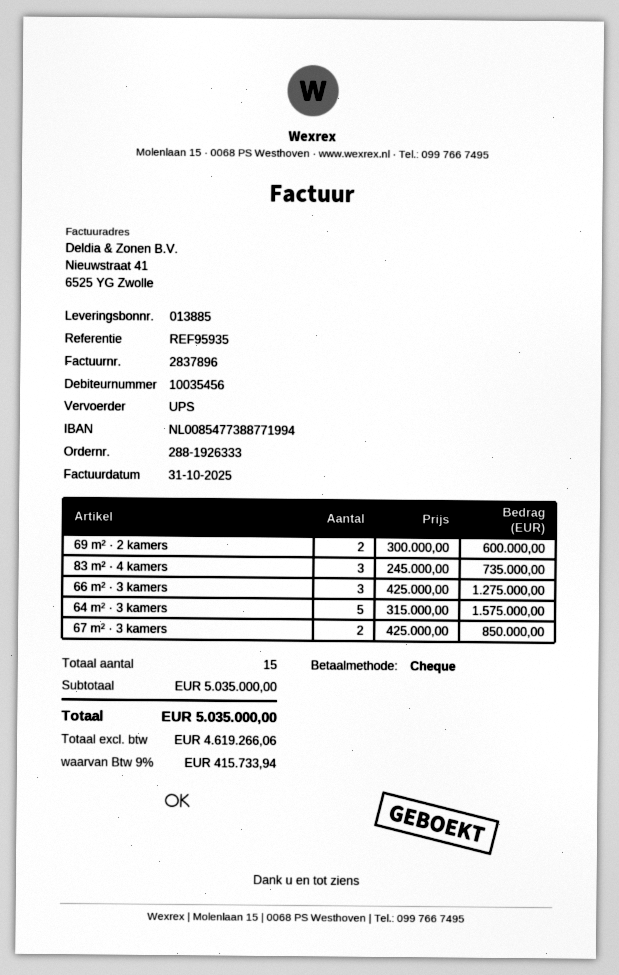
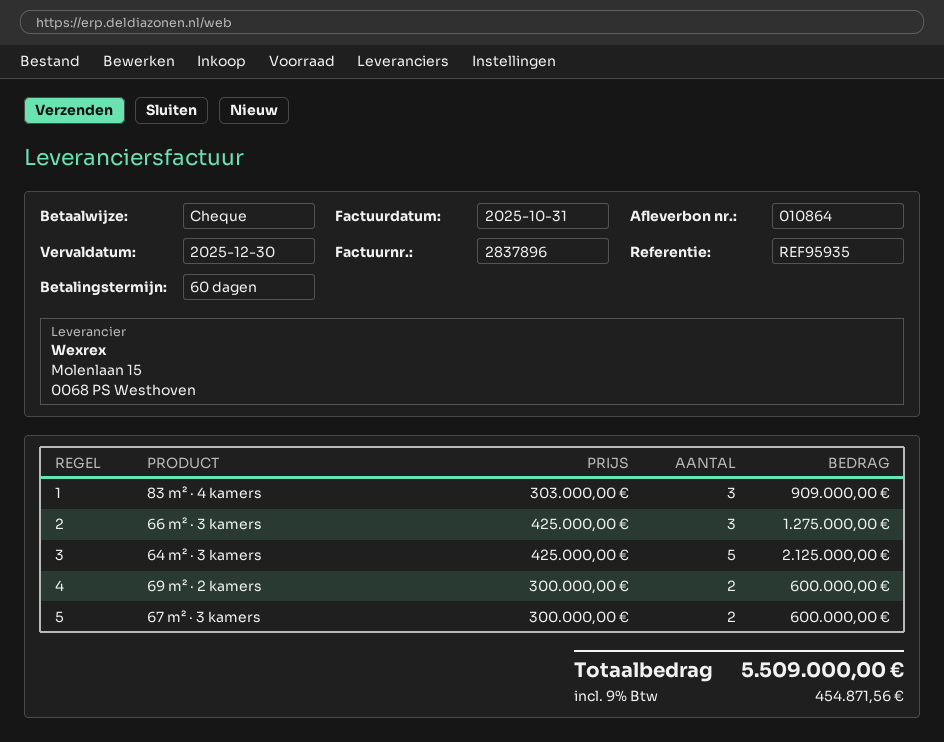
delivery note number: 013885 -> 010864
83 m² · 4 kamers: 3 x 245000.00 = 735000.00 -> 3 x 303000.00 = 909000.00
64 m² · 3 kamers: 5 x 315000.00 = 1575000.00 -> 5 x 425000.00 = 2125000.00
67 m² · 3 kamers: 2 x 425000.00 = 850000.00 -> 2 x 300000.00 = 600000.00
tax: 9% = 415733.94 -> 9% = 454871.56
total: 5035000.00 -> 5509000.00

